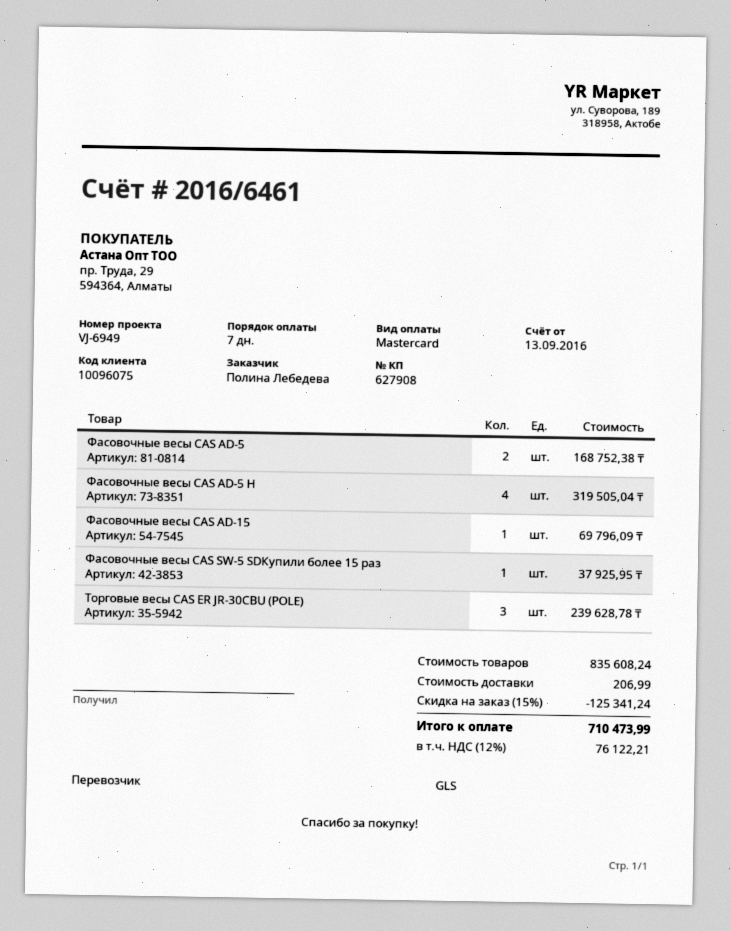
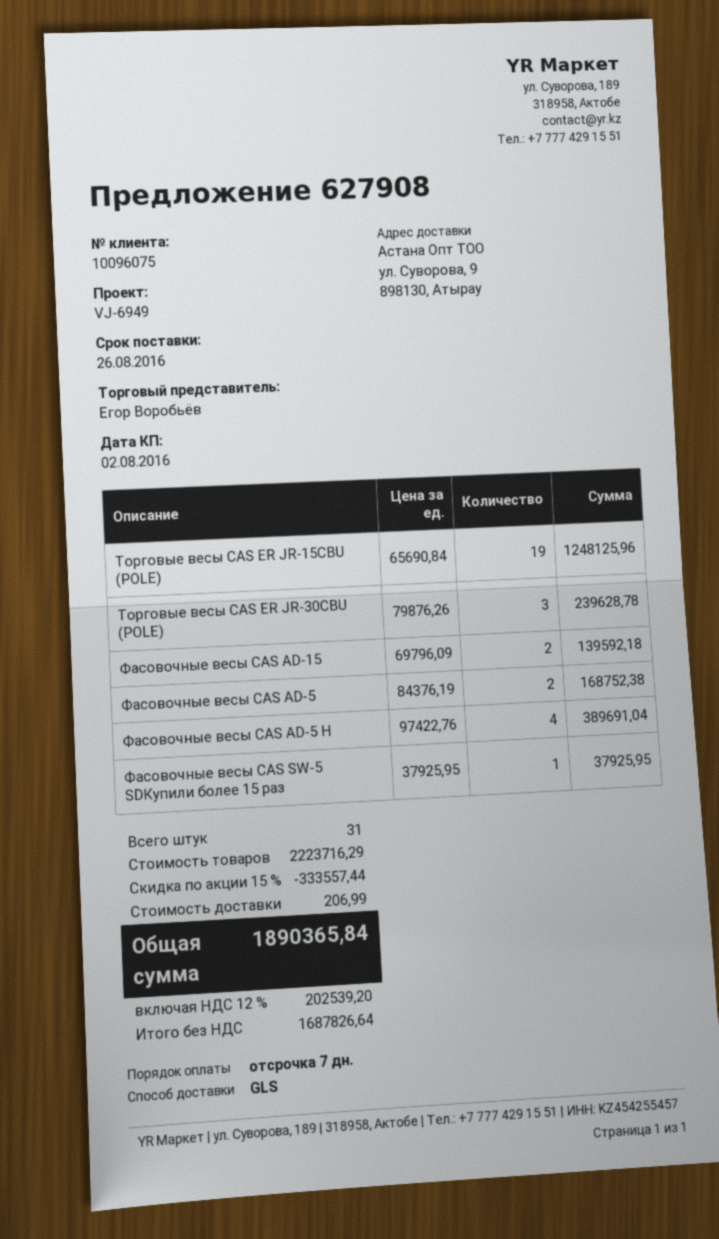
Фасовочные весы CAS AD-5 H: 4 for 319505.04 -> 4 for 389691.04
Фасовочные весы CAS AD-15: 1 for 69796.09 -> 2 for 139592.18
Торговые весы CAS ER JR-15CBU (POLE): none -> 19 for 1248125.96
subtotal: 835608.24 -> 2223716.29
discount: 15% = 125341.24 -> 15% = 333557.44
tax: 12% = 76122.21 -> 12% = 202539.20
total: 710473.99 -> 1890365.84

